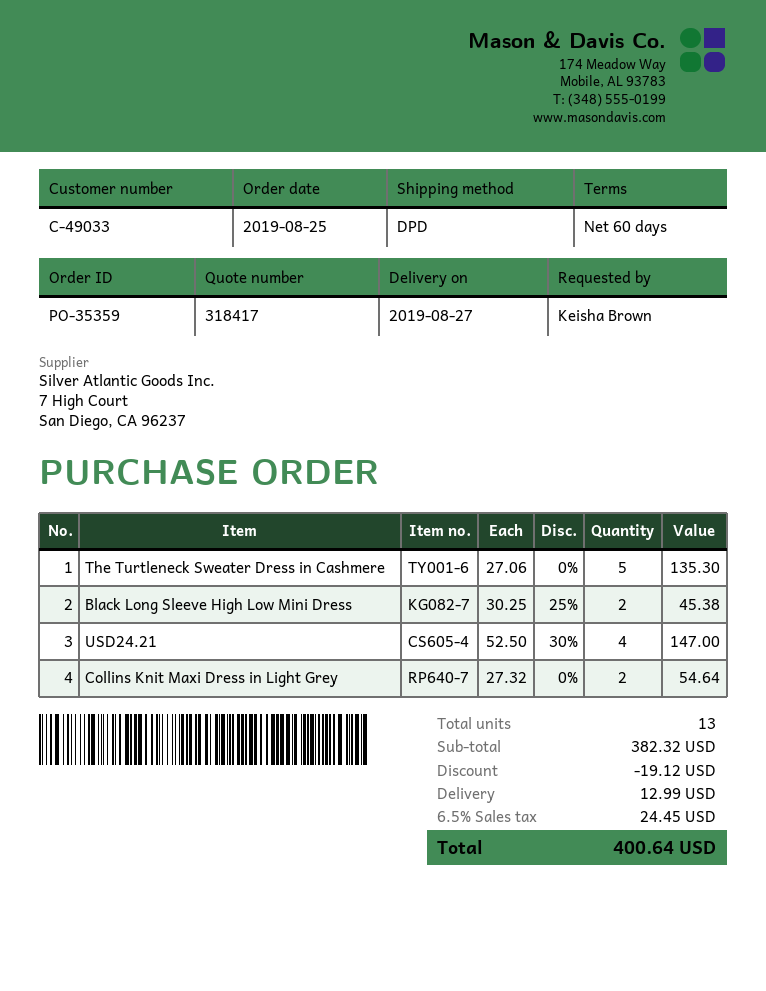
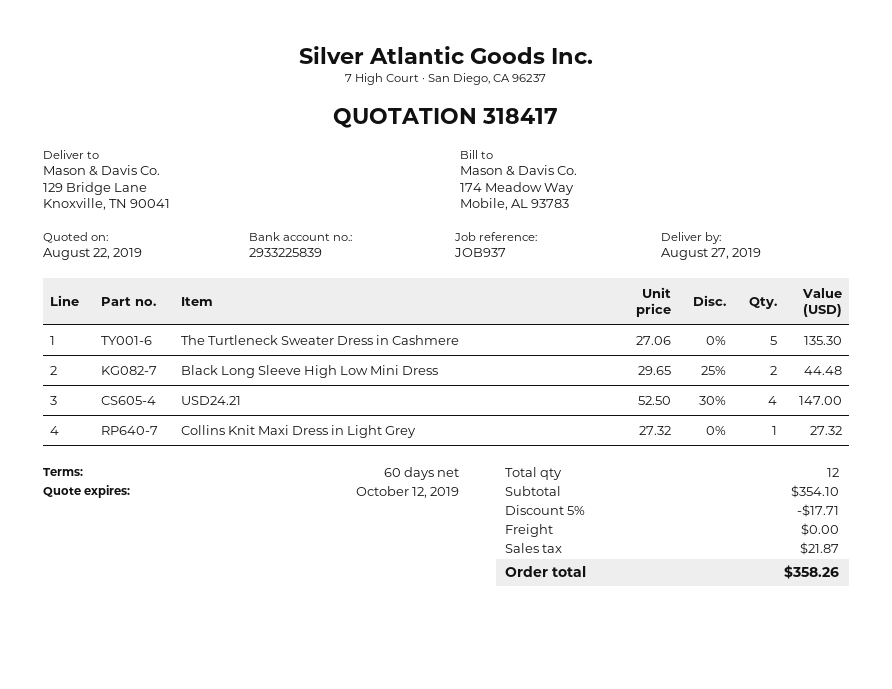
Black Long Sleeve High Low Mini Dress: 2 x 30.25 - 25% = 45.38 -> 2 x 29.65 - 25% = 44.48
Collins Knit Maxi Dress in Light Grey: 2 x 27.32 = 54.64 -> 1 x 27.32 = 27.32
total quantity: 13 -> 12
subtotal: 382.32 -> 354.10
discount: 19.12 -> 17.71
shipping: 12.99 -> 0.00
tax: 24.45 -> 21.87
total: 400.64 -> 358.26

